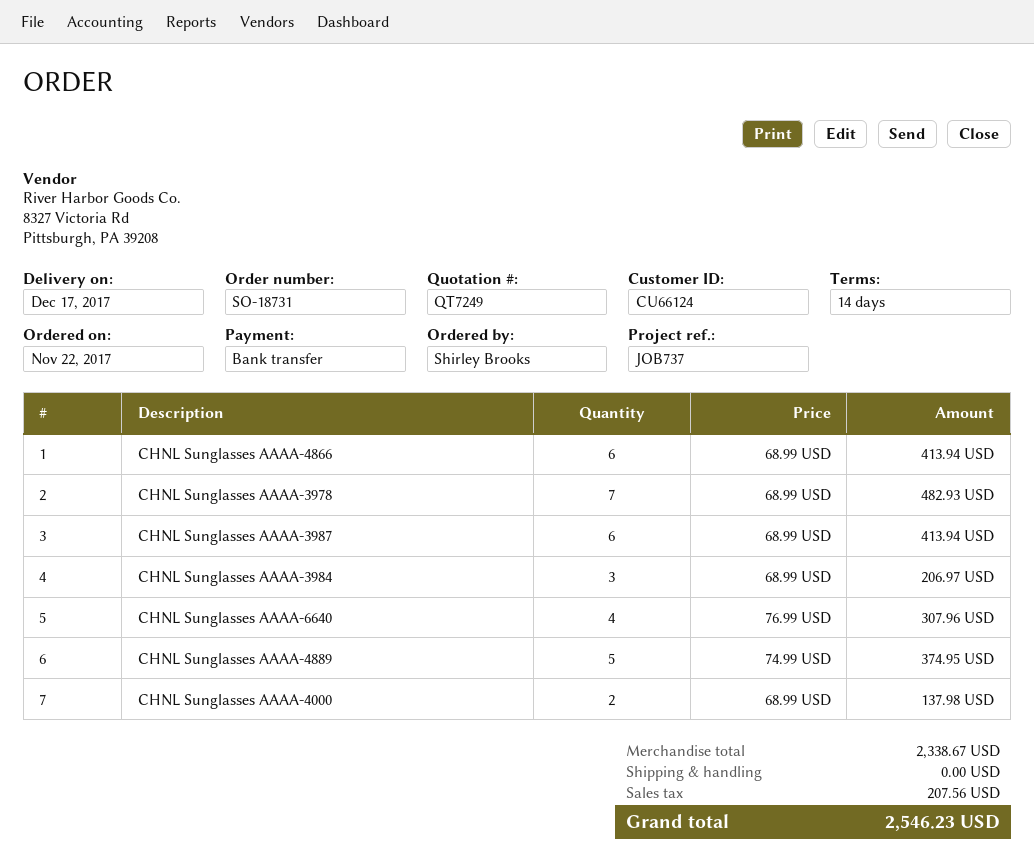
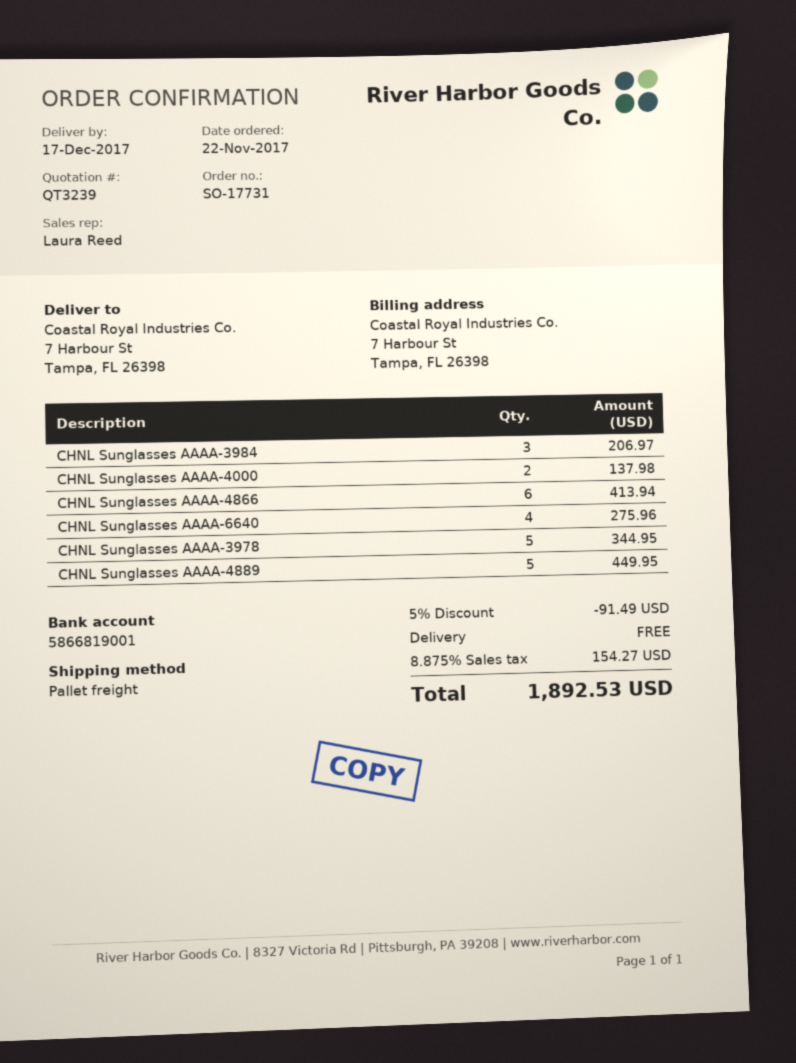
quote number: QT7249 -> QT3239
order number: SO-18731 -> SO-17731
CHNL Sunglasses AAAA-3978: 7 for 482.93 -> 5 for 344.95
CHNL Sunglasses AAAA-3987: 6 for 413.94 -> none
CHNL Sunglasses AAAA-6640: 4 for 307.96 -> 4 for 275.96
CHNL Sunglasses AAAA-4889: 5 for 374.95 -> 5 for 449.95
discount: none -> 5% = 91.49
tax: 207.56 -> 154.27
total: 2546.23 -> 1892.53

